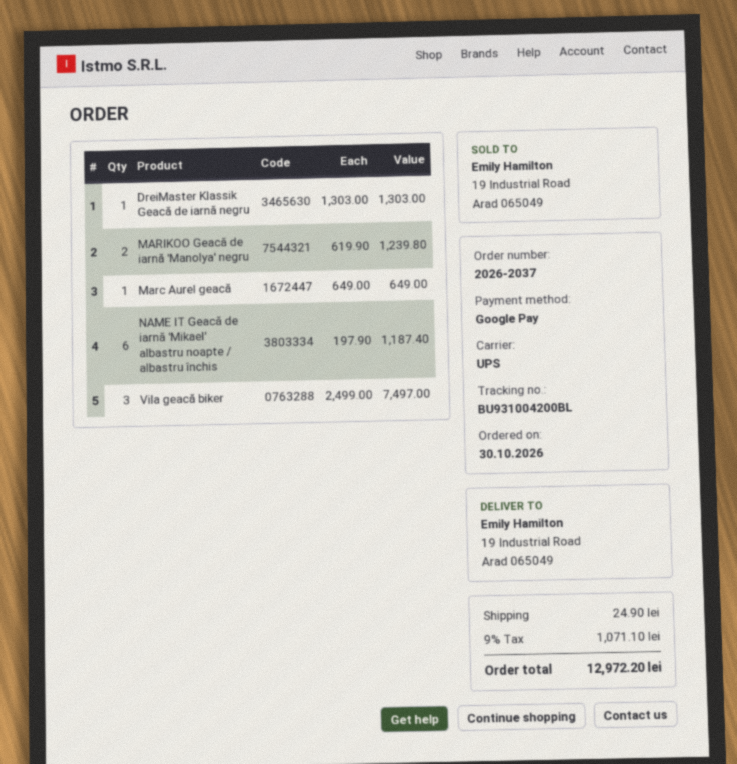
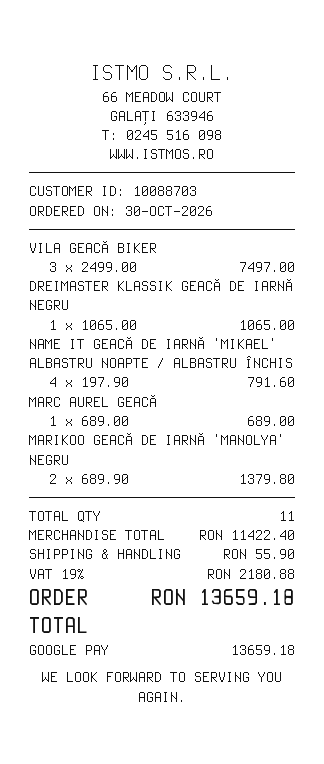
DreiMaster Klassik Geacă de iarnă negru: 1 x 1303.00 = 1303.00 -> 1 x 1065.00 = 1065.00
MARIKOO Geacă de iarnă 'Manolya' negru: 2 x 619.90 = 1239.80 -> 2 x 689.90 = 1379.80
Marc Aurel geacă: 1 x 649.00 = 649.00 -> 1 x 689.00 = 689.00
NAME IT Geacă de iarnă 'Mikael' albastru noapte / albastru închis: 6 x 197.90 = 1187.40 -> 4 x 197.90 = 791.60
shipping: 24.90 -> 55.90
tax: 9% = 1071.10 -> 19% = 2180.88
total: 12972.20 -> 13659.18

